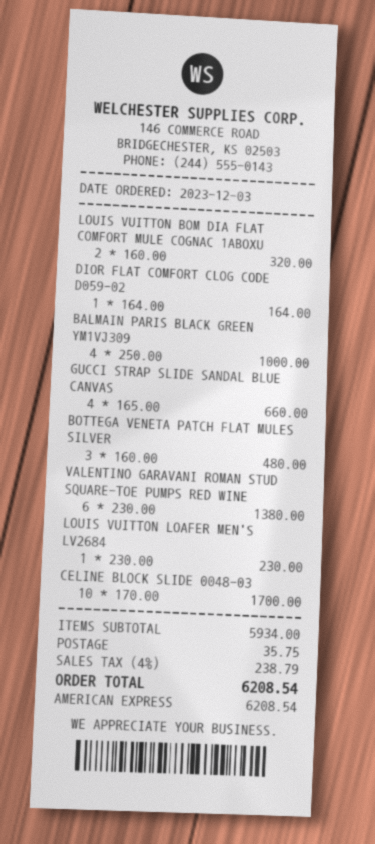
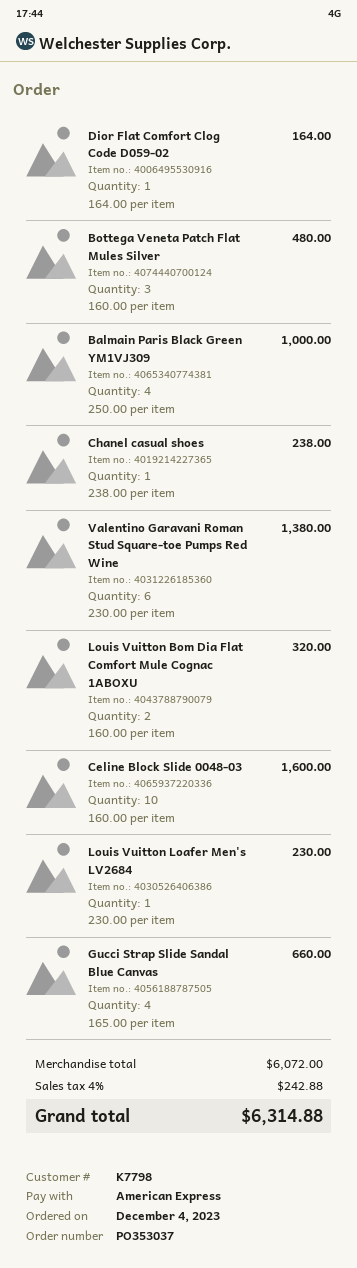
order date: 2023-12-03 -> 2023-12-04
CELINE BLOCK SLIDE 0048-03: 10 x 170.00 = 1700.00 -> 10 x 160.00 = 1600.00
Chanel casual shoes: none -> 1 x 238.00 = 238.00
subtotal: 5934.00 -> 6072.00
shipping: 35.75 -> none
tax: 4% = 238.79 -> 4% = 242.88
total: 6208.54 -> 6314.88

